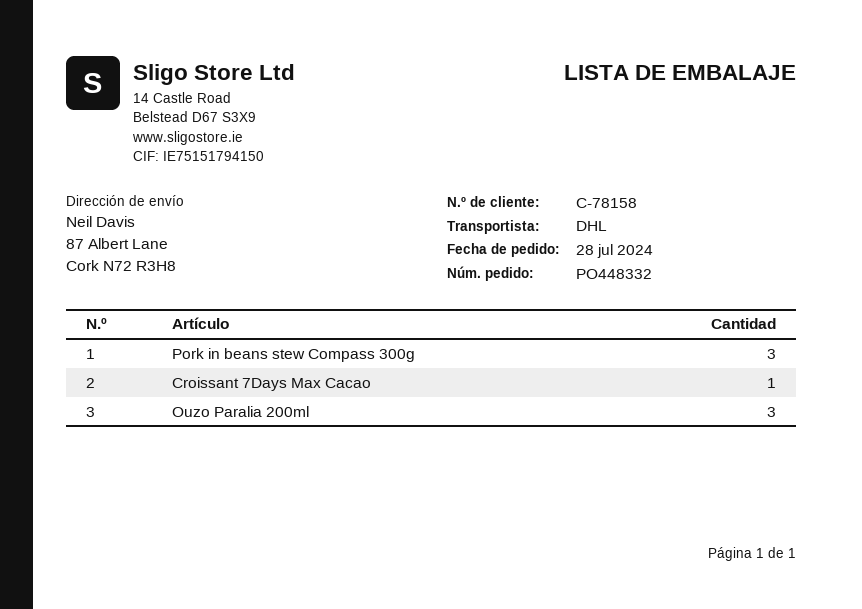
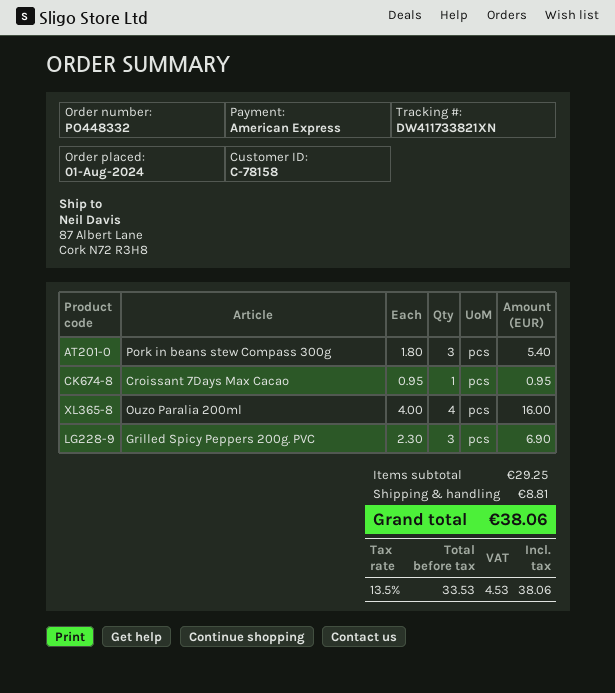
order date: 2024-07-28 -> 2024-08-01
Ouzo Paralia 200ml: 3 -> 4
Grilled Spicy Peppers 200g. PVC: none -> 3

